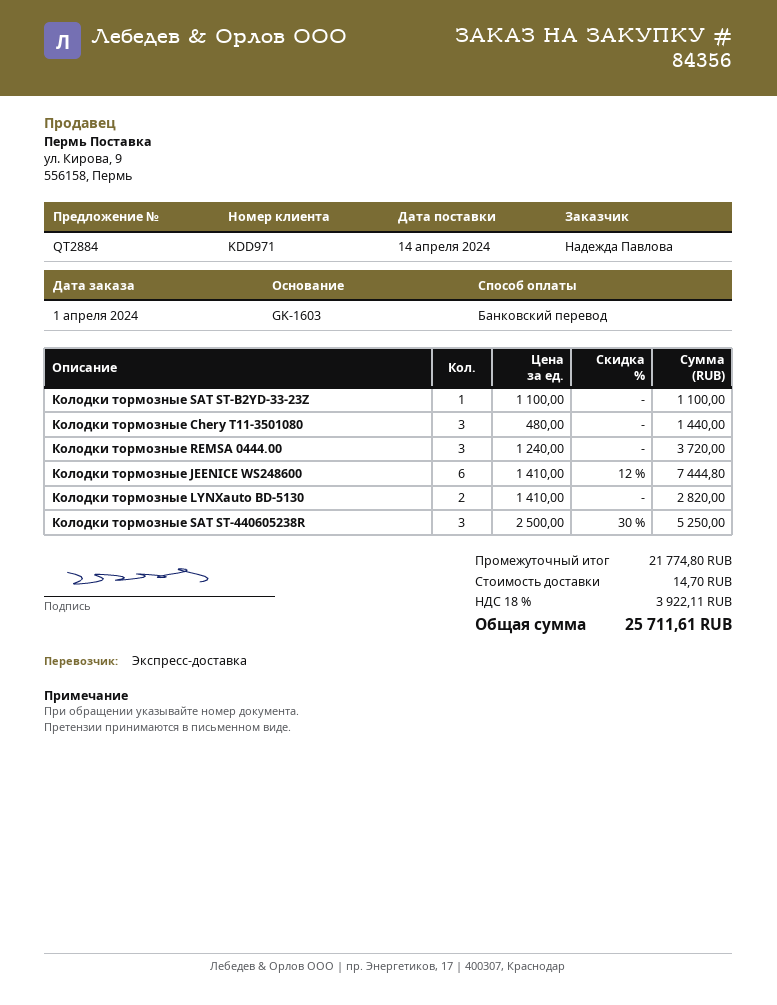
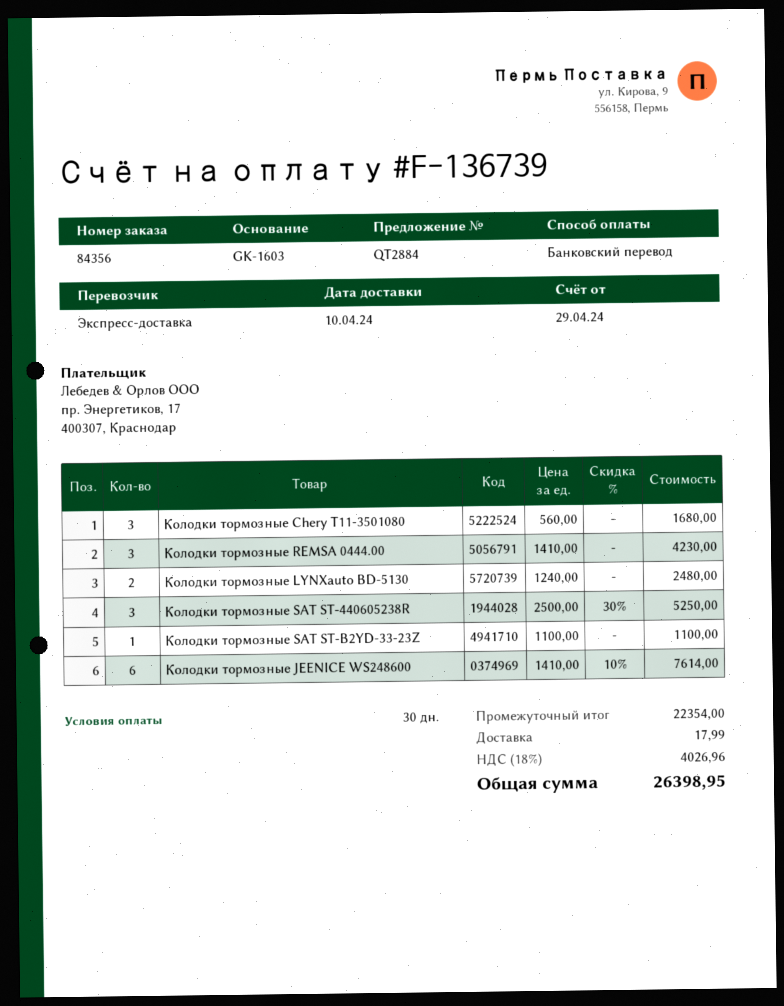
delivery date: 2024-04-14 -> 2024-04-10
Колодки тормозные Chery T11-3501080: 3 x 480.00 = 1440.00 -> 3 x 560.00 = 1680.00
Колодки тормозные REMSA 0444.00: 3 x 1240.00 = 3720.00 -> 3 x 1410.00 = 4230.00
Колодки тормозные JEENICE WS248600: 6 x 1410.00 - 12% = 7444.80 -> 6 x 1410.00 - 10% = 7614.00
Колодки тормозные LYNXauto BD-5130: 2 x 1410.00 = 2820.00 -> 2 x 1240.00 = 2480.00
subtotal: 21774.80 -> 22354.00
shipping: 14.70 -> 17.99
tax: 18% = 3922.11 -> 18% = 4026.96
total: 25711.61 -> 26398.95

